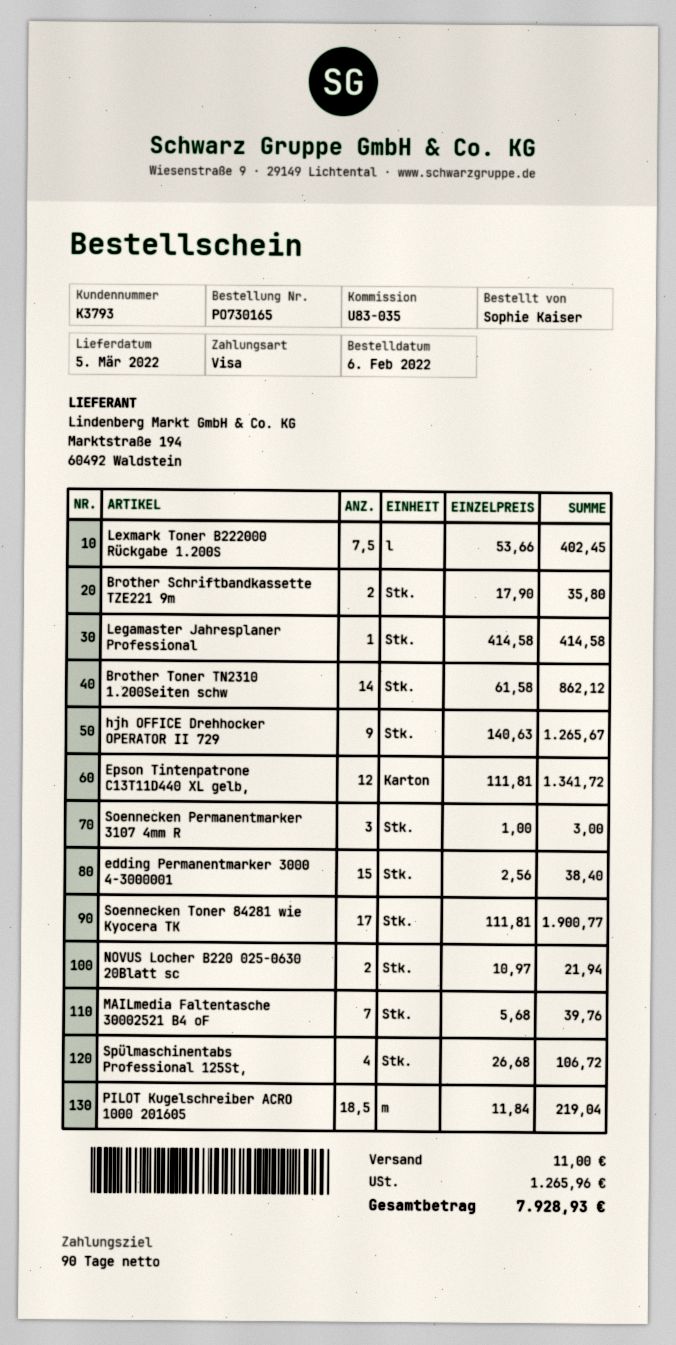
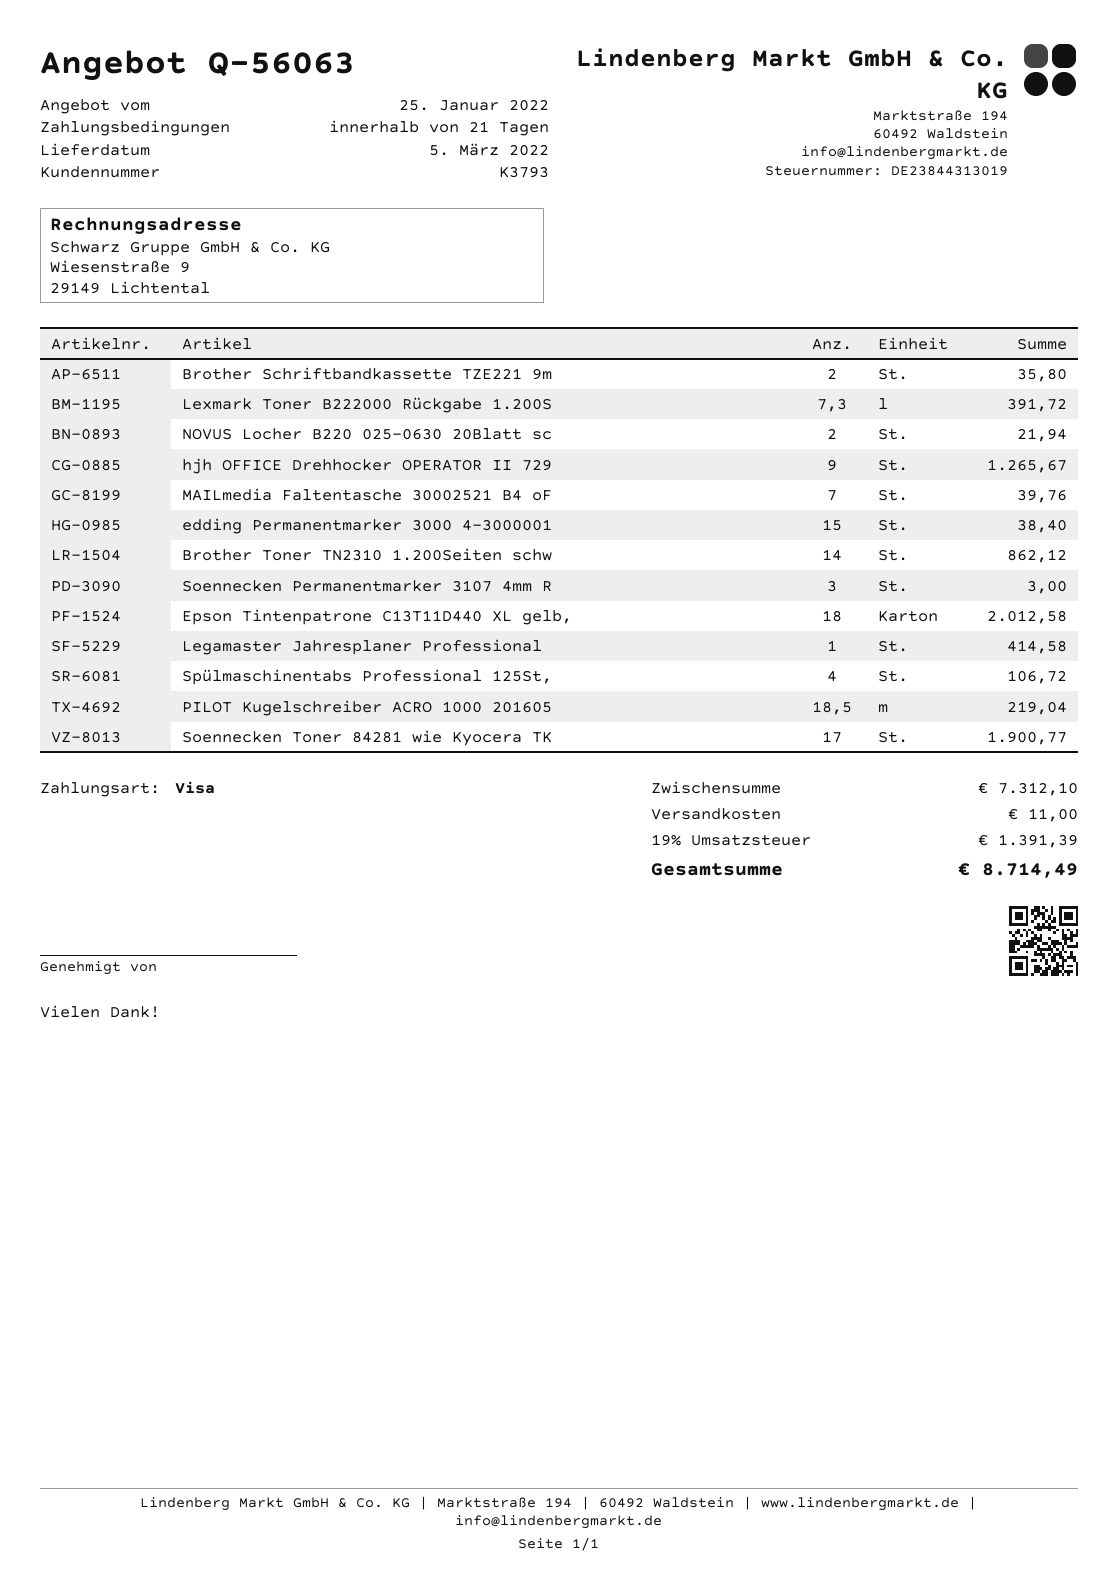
payment terms: 90 days -> 21 days
Lexmark Toner B222000 Rückgabe 1.200S: 7.5 for 402.45 -> 7.3 for 391.72
Epson Tintenpatrone C13T11D440 XL gelb,: 12 for 1341.72 -> 18 for 2012.58
tax: 1265.96 -> 1391.39
total: 7928.93 -> 8714.49

